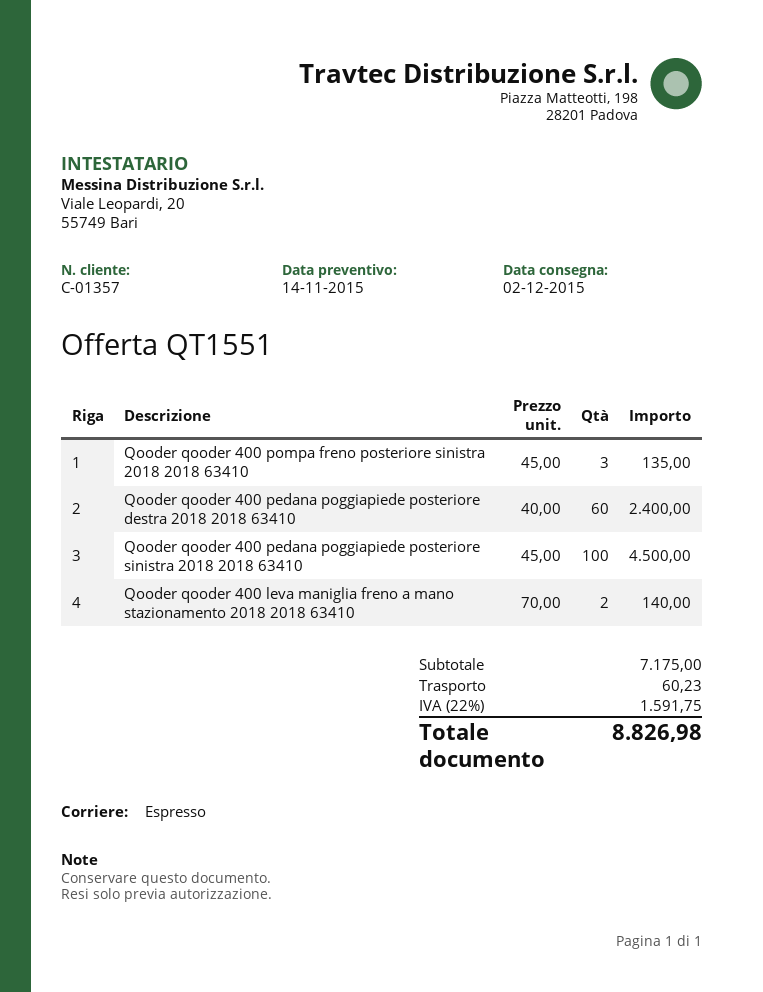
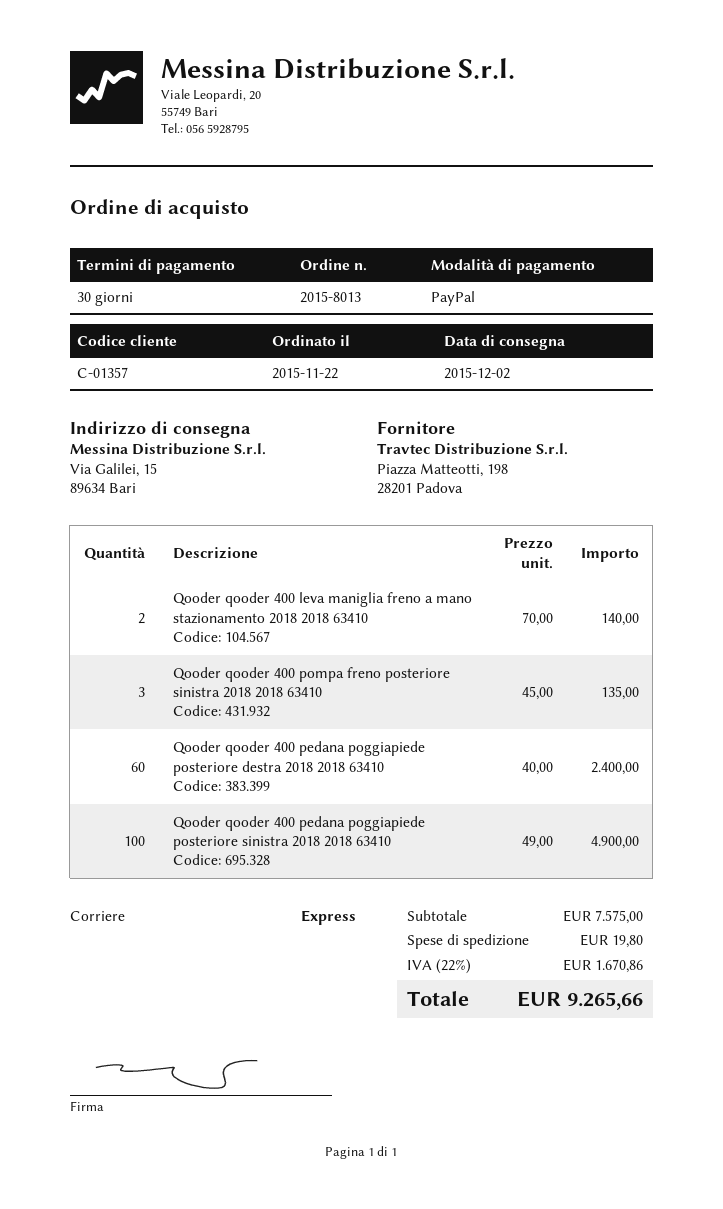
Qooder qooder 400 pedana poggiapiede posteriore sinistra 2018 2018 63410: 100 x 45.00 = 4500.00 -> 100 x 49.00 = 4900.00
subtotal: 7175.00 -> 7575.00
shipping: 60.23 -> 19.80
tax: 22% = 1591.75 -> 22% = 1670.86
total: 8826.98 -> 9265.66

